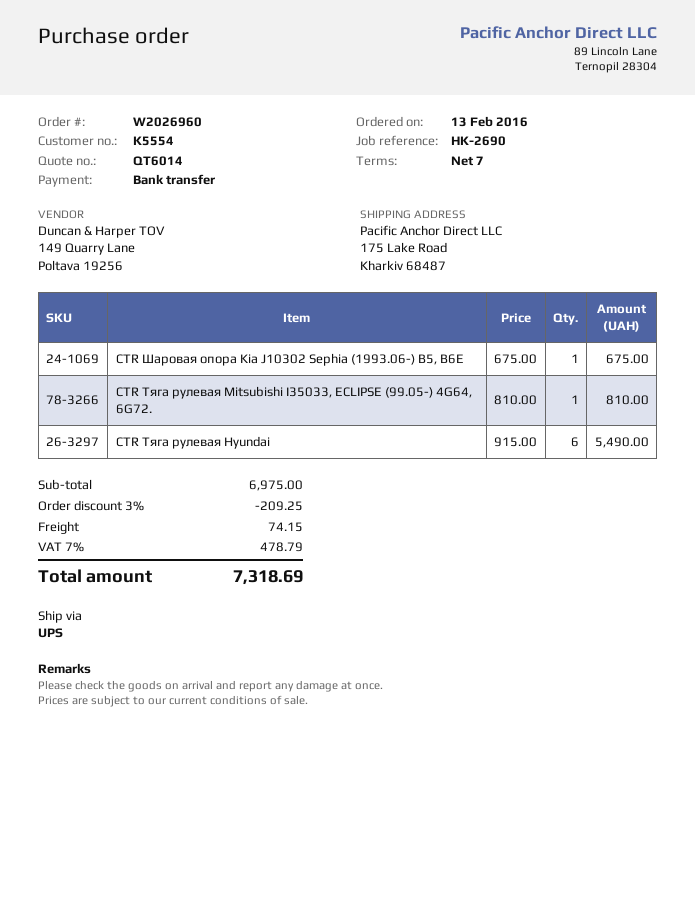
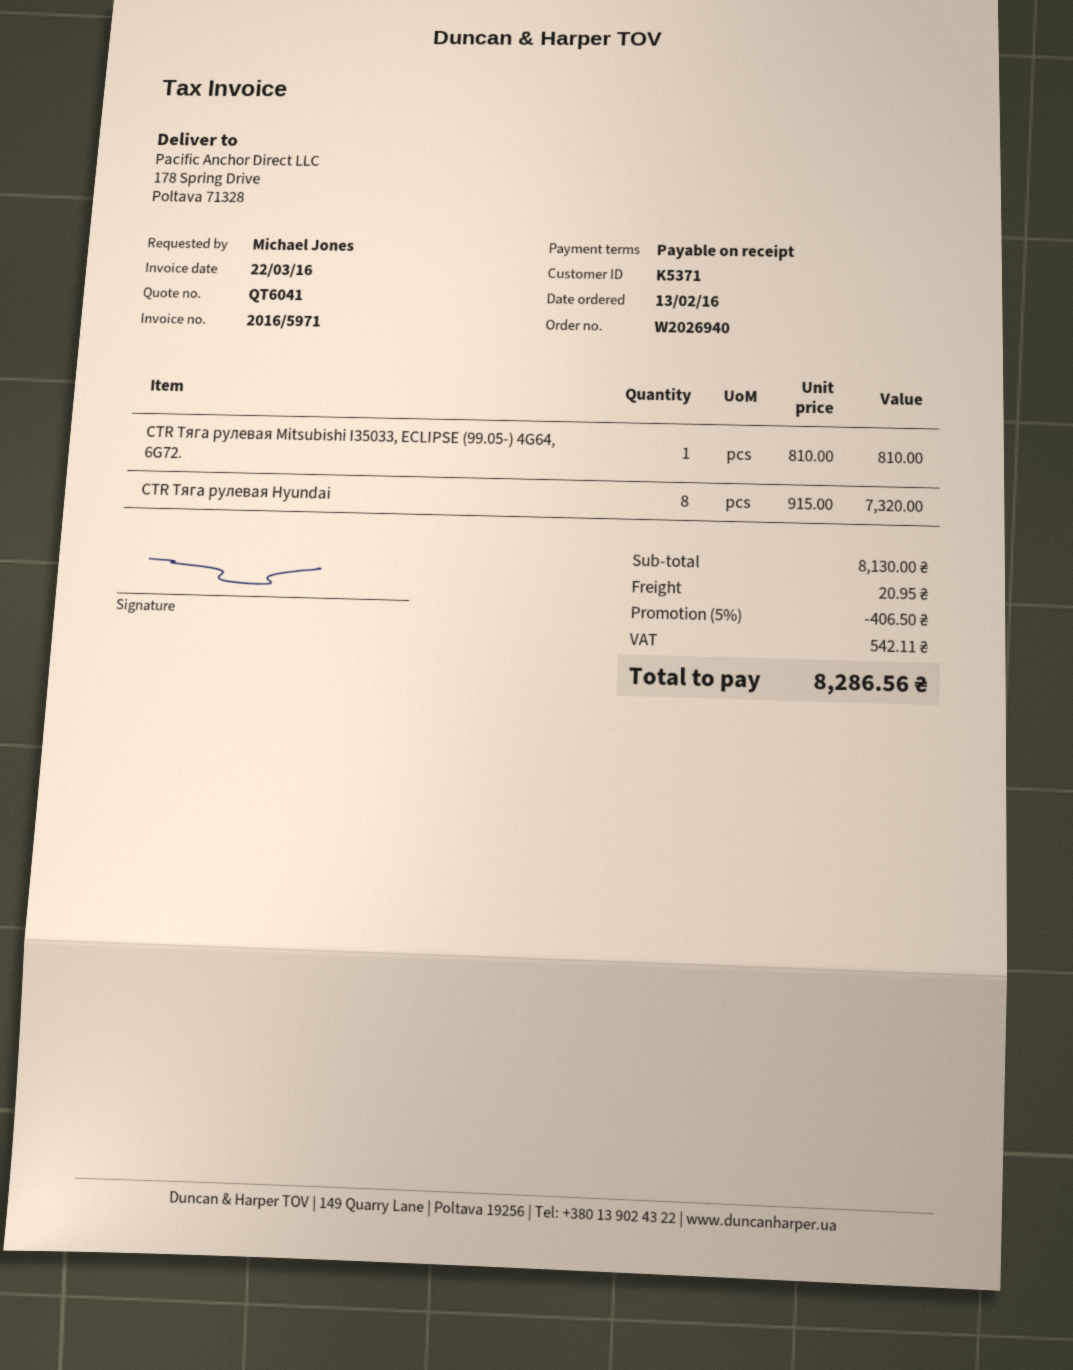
quote number: QT6014 -> QT6041
order number: W2026960 -> W2026940
payment terms: 7 days -> on receipt
customer number: K5554 -> K5371
ship to: 175 Lake Road, Kharkiv 68487 -> 178 Spring Drive, Poltava 71328
CTR Шаровая опора Kia J10302 Sephia (1993.06-) B5, B6E: 1 x 675.00 = 675.00 -> none
CTR Тяга рулевая Hyundai: 6 x 915.00 = 5490.00 -> 8 x 915.00 = 7320.00
subtotal: 6975.00 -> 8130.00
discount: 3% = 209.25 -> 5% = 406.50
shipping: 74.15 -> 20.95
tax: 478.79 -> 542.11
total: 7318.69 -> 8286.56

